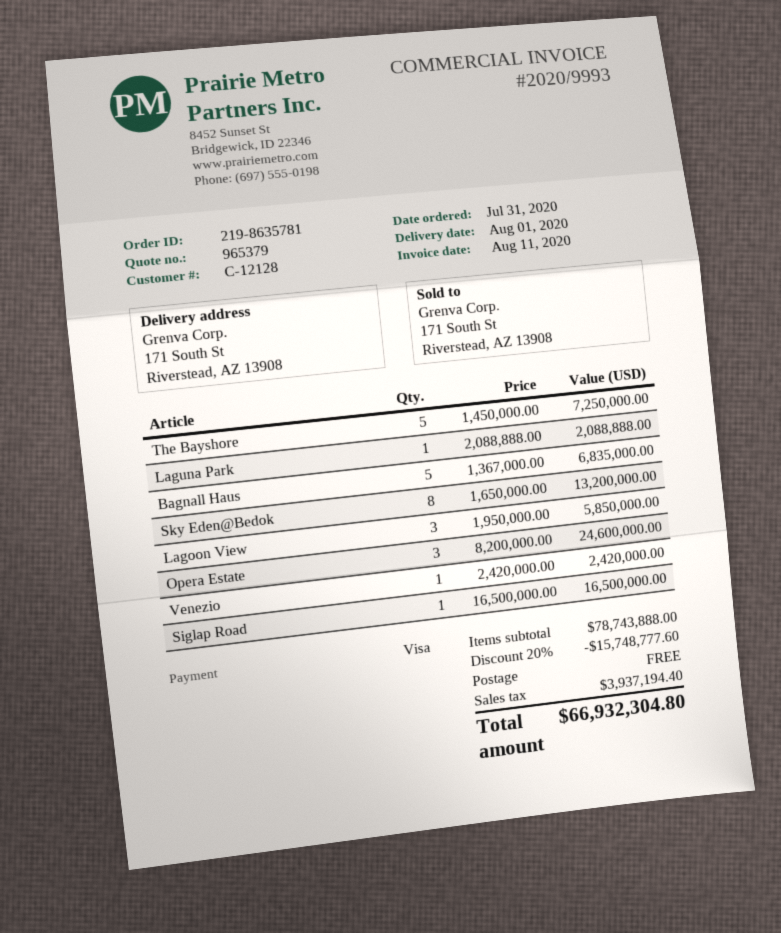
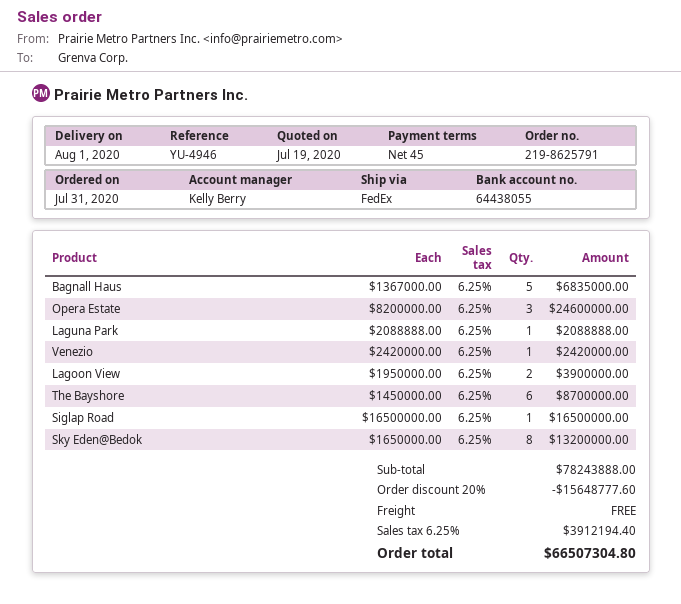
order number: 219-8635781 -> 219-8625791
The Bayshore: 5 x 1450000.00 = 7250000.00 -> 6 x 1450000.00 = 8700000.00
Lagoon View: 3 x 1950000.00 = 5850000.00 -> 2 x 1950000.00 = 3900000.00
subtotal: 78743888.00 -> 78243888.00
discount: 20% = 15748777.60 -> 20% = 15648777.60
tax: 3937194.40 -> 3912194.40
total: 66932304.80 -> 66507304.80

